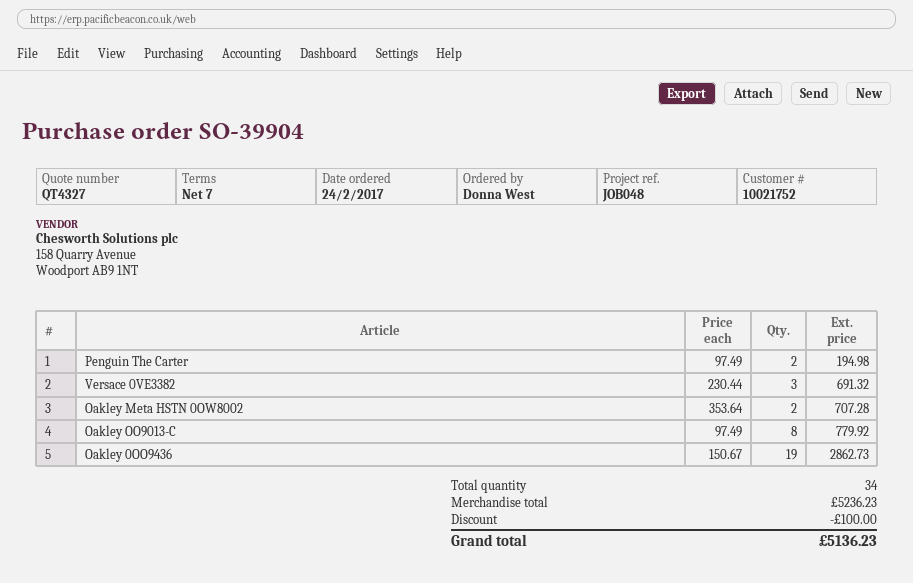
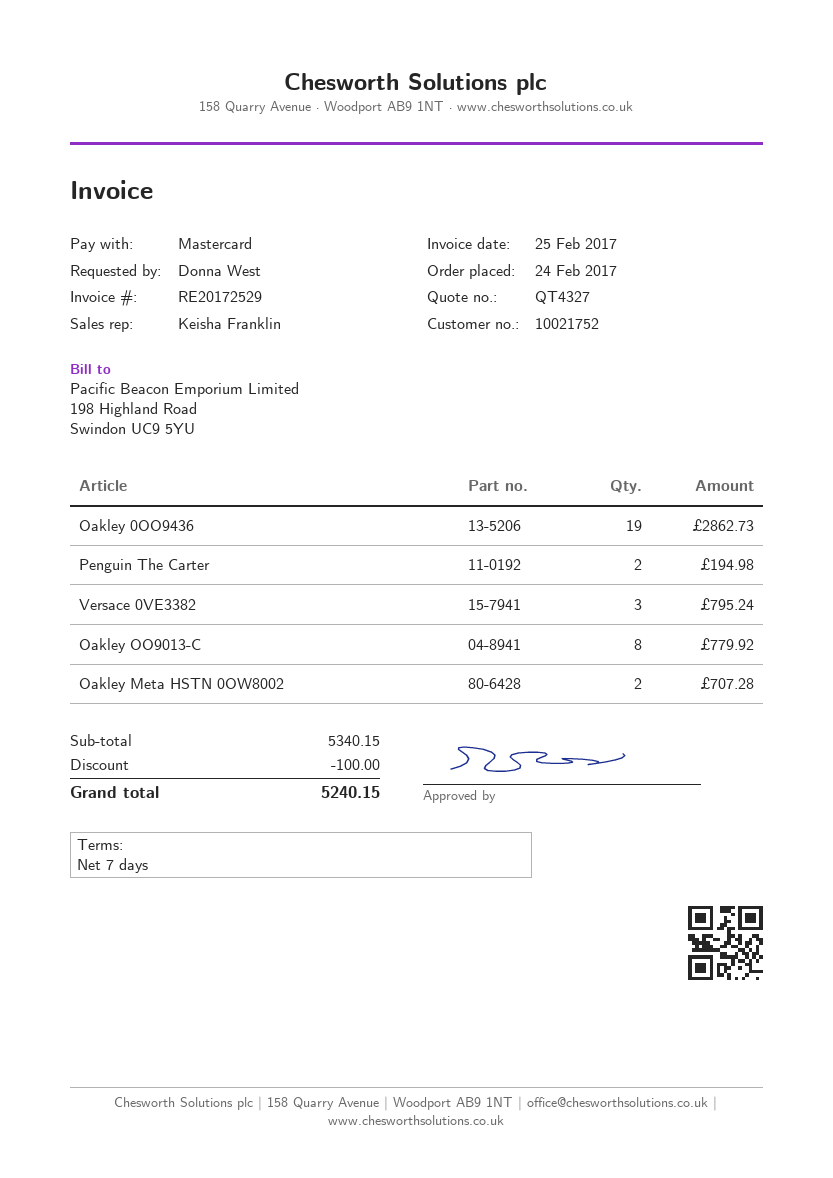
Versace 0VE3382: 3 for 691.32 -> 3 for 795.24
subtotal: 5236.23 -> 5340.15
total: 5136.23 -> 5240.15

